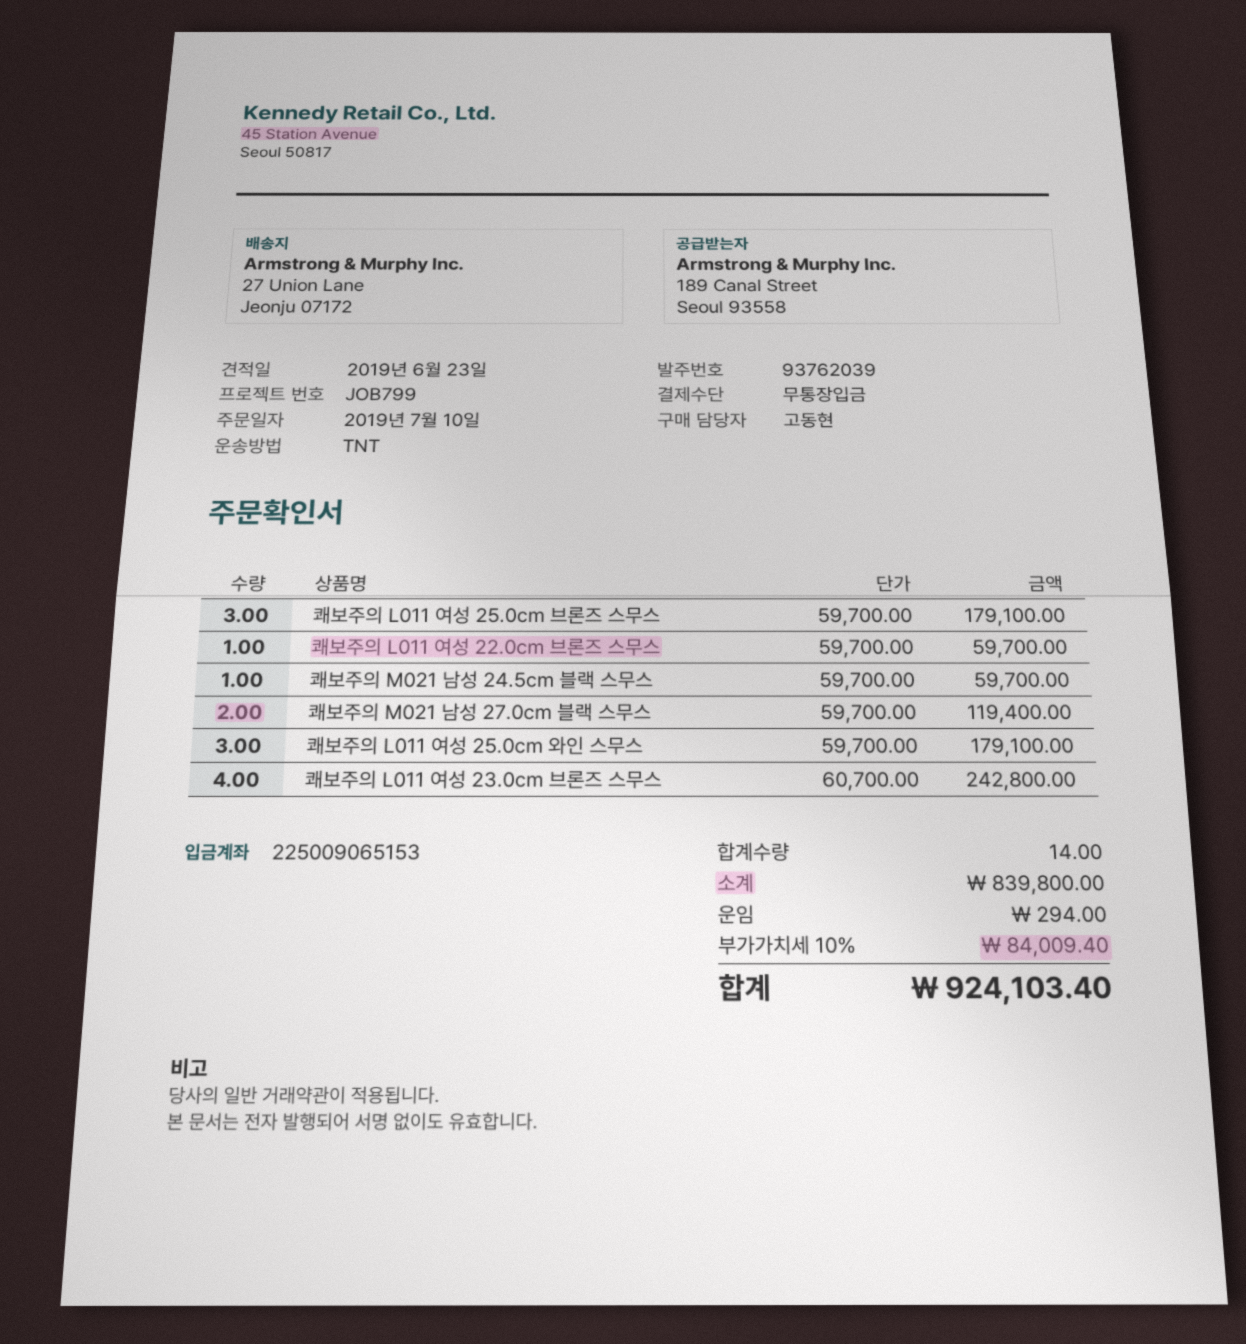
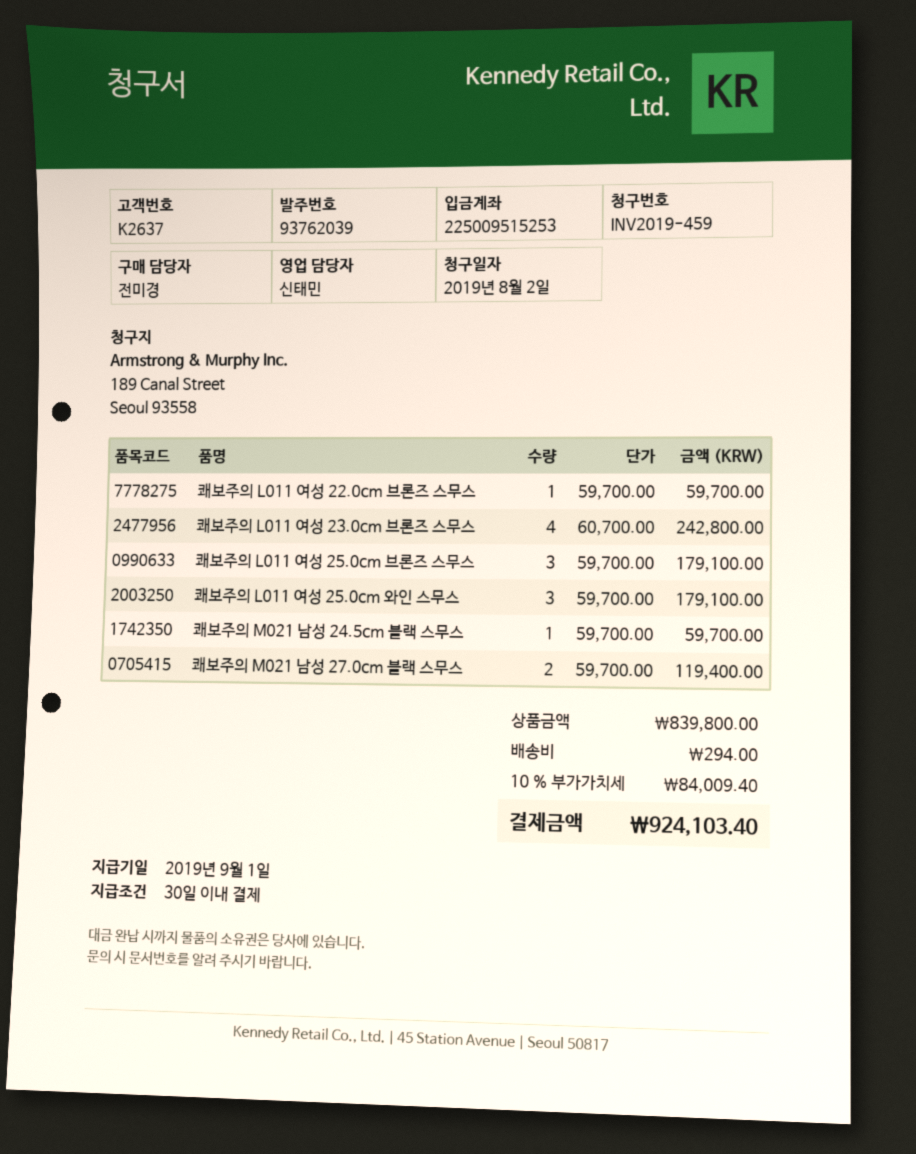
ordered by: 고동현 -> 전미경
bank account: 225009065153 -> 225009515253

